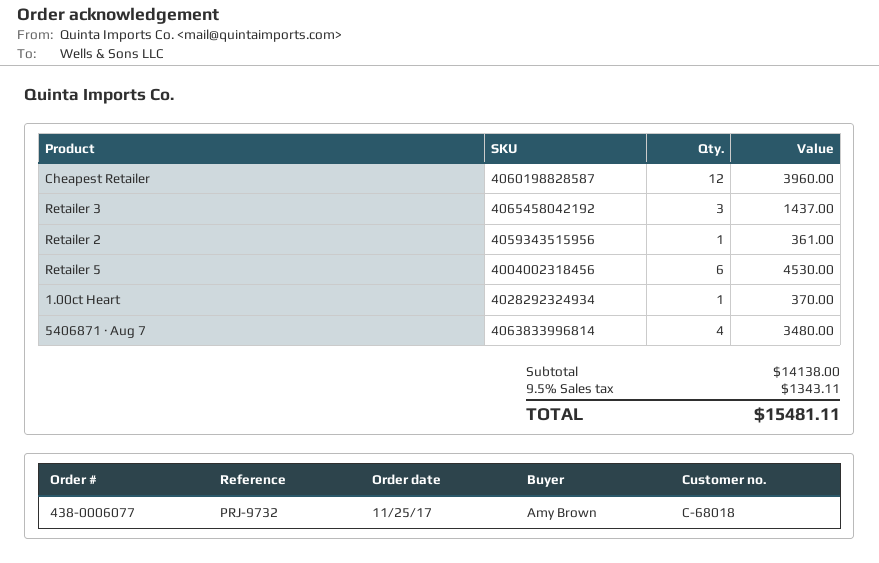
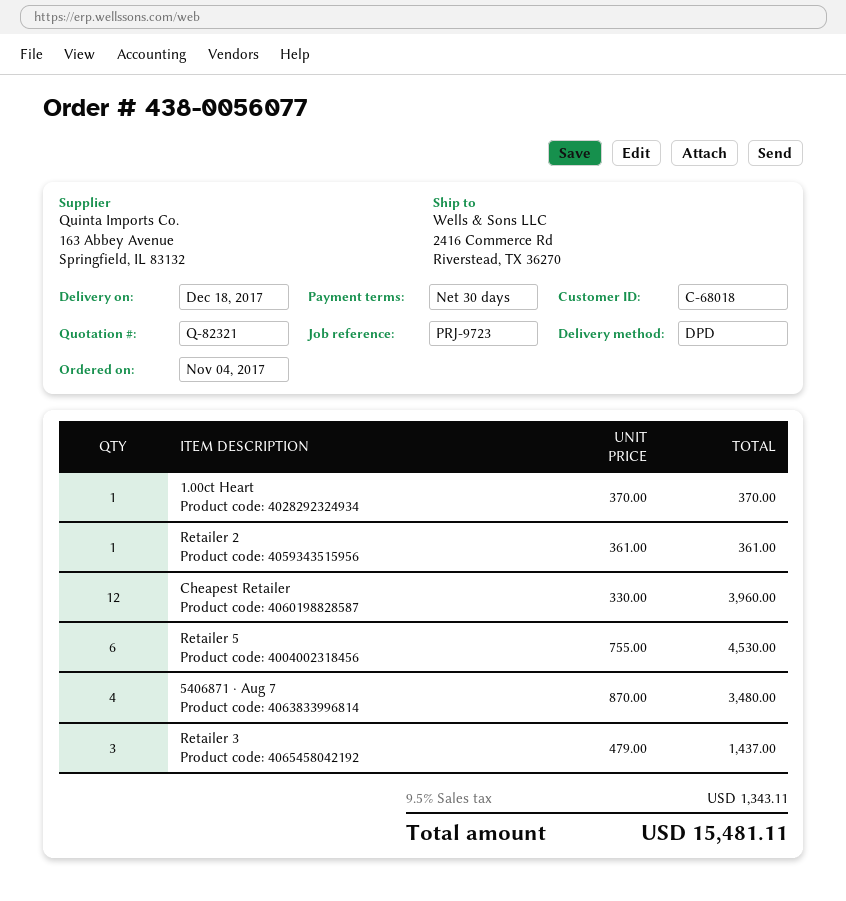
order number: 438-0006077 -> 438-0056077
order date: 2017-11-25 -> 2017-11-04
reference: PRJ-9732 -> PRJ-9723

